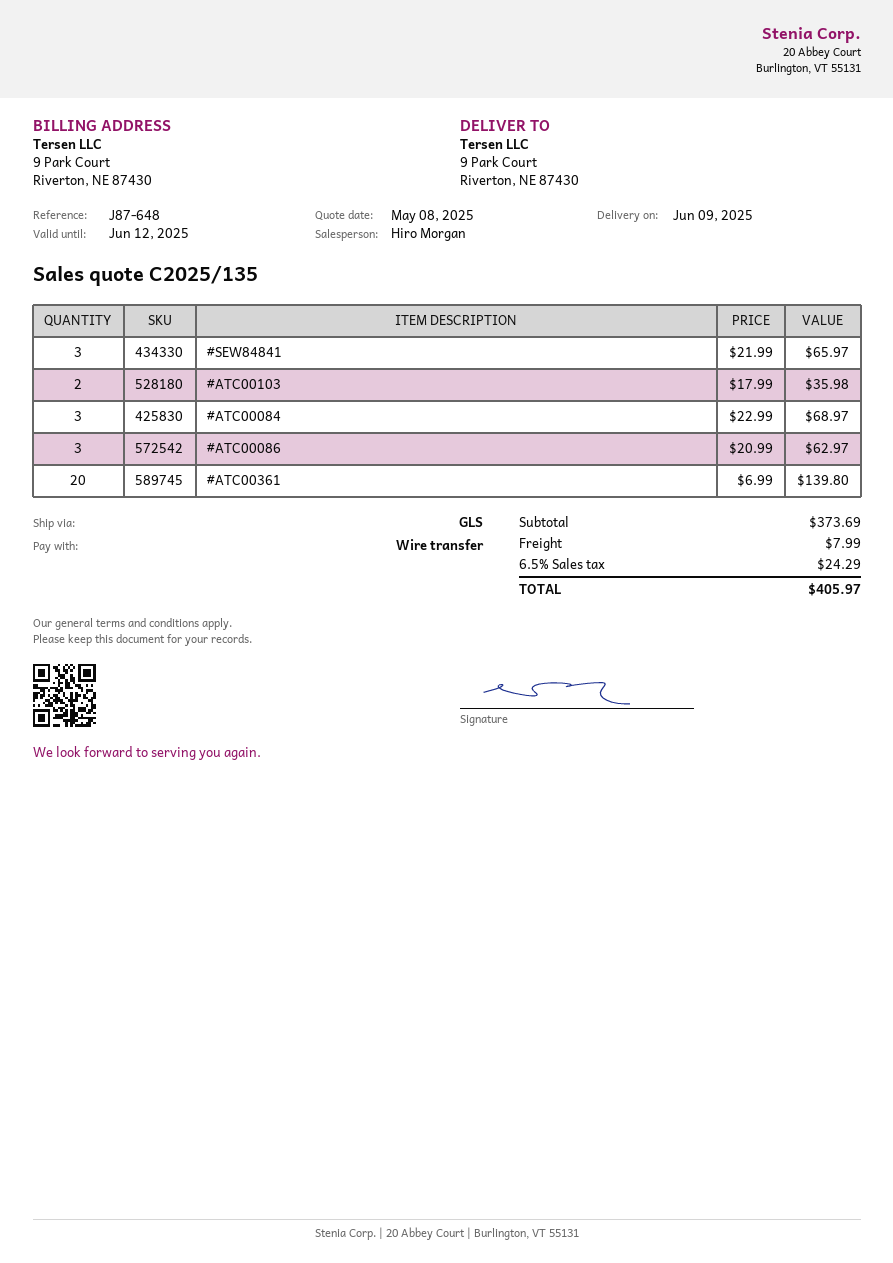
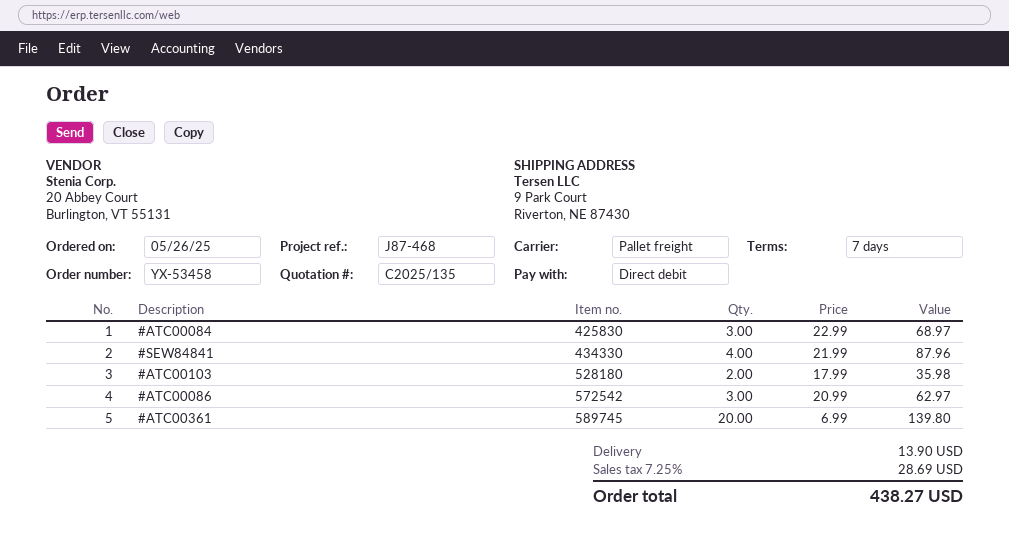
reference: J87-648 -> J87-468
payment method: bank transfer -> direct debit
shipping method: GLS -> pallet freight
#SEW84841: 3 x 21.99 = 65.97 -> 4 x 21.99 = 87.96
shipping: 7.99 -> 13.90
tax: 6.5% = 24.29 -> 7.25% = 28.69
total: 405.97 -> 438.27

